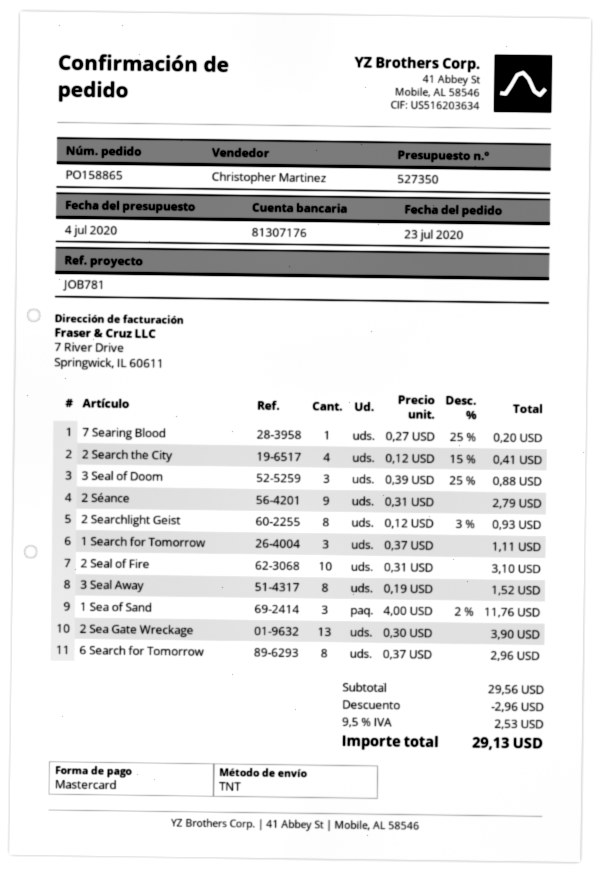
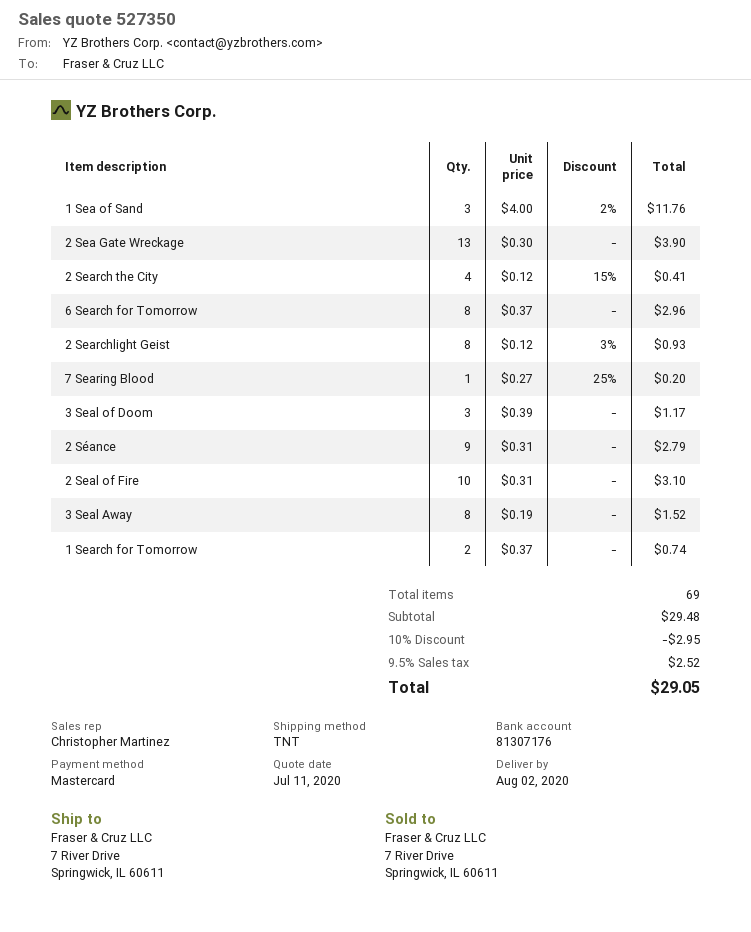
quote date: 2020-07-04 -> 2020-07-11
3 Seal of Doom: 3 x 0.39 - 25% = 0.88 -> 3 x 0.39 = 1.17
1 Search for Tomorrow: 3 x 0.37 = 1.11 -> 2 x 0.37 = 0.74
subtotal: 29.56 -> 29.48
discount: 2.96 -> 2.95
tax: 9.5% = 2.53 -> 9.5% = 2.52
total: 29.13 -> 29.05

